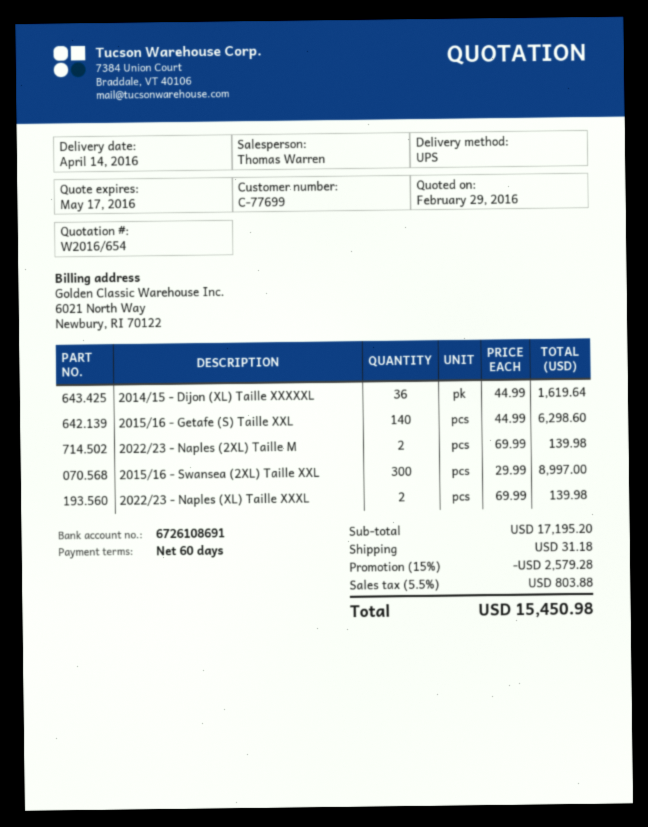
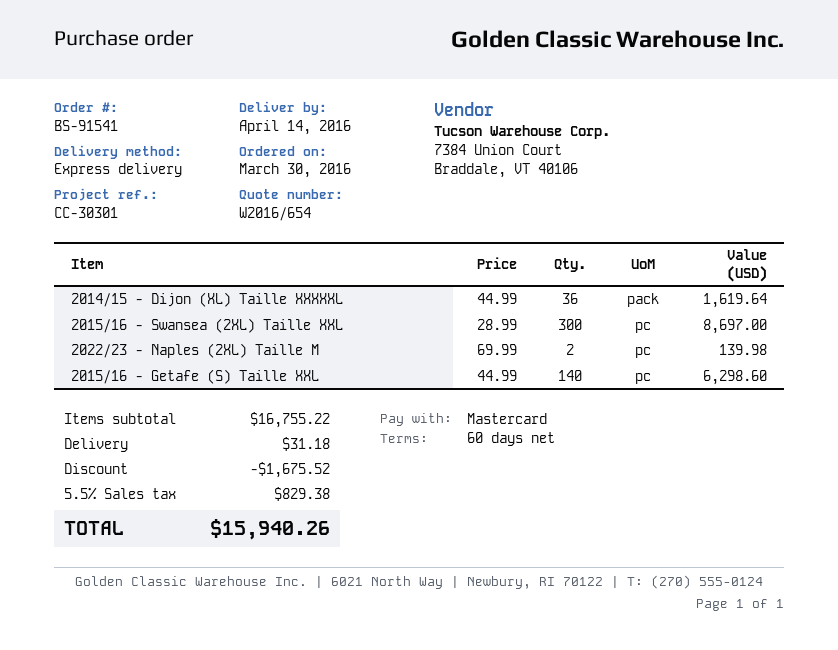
shipping method: UPS -> express
2015/16 - Swansea (2XL) Taille XXL: 300 x 29.99 = 8997.00 -> 300 x 28.99 = 8697.00
2022/23 - Naples (XL) Taille XXXL: 2 x 69.99 = 139.98 -> none
subtotal: 17195.20 -> 16755.22
discount: 2579.28 -> 1675.52
tax: 5.5% = 803.88 -> 5.5% = 829.38
total: 15450.98 -> 15940.26

